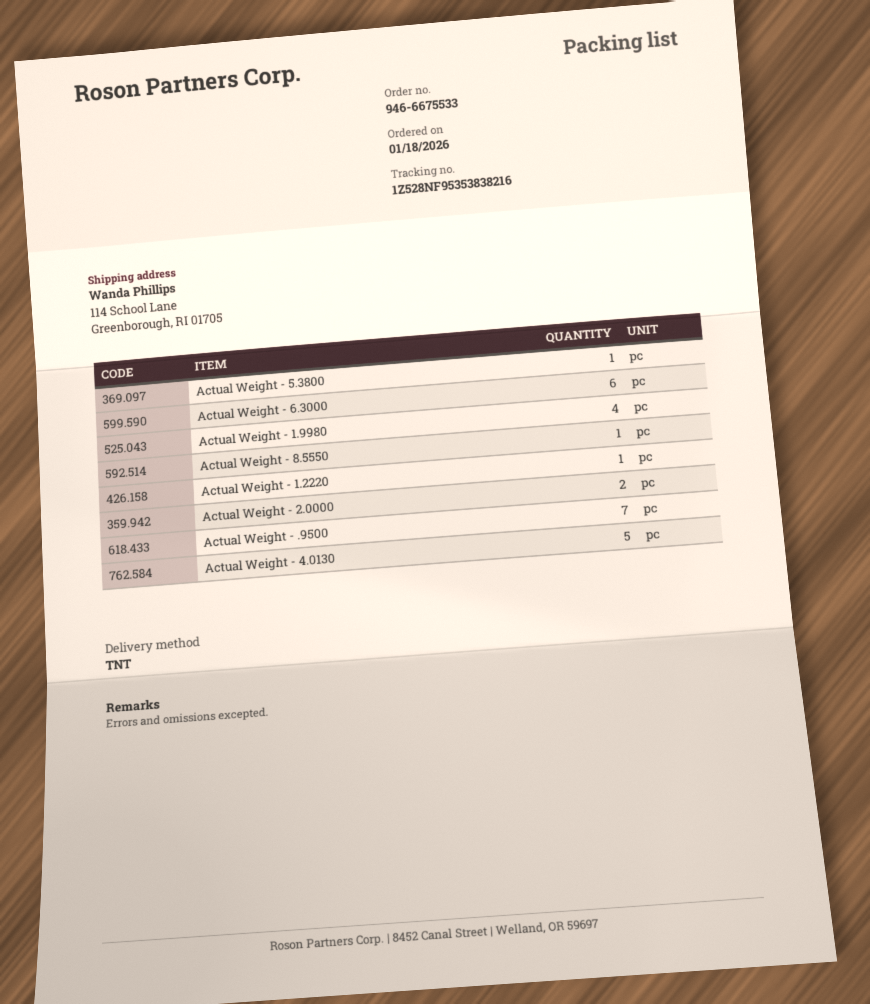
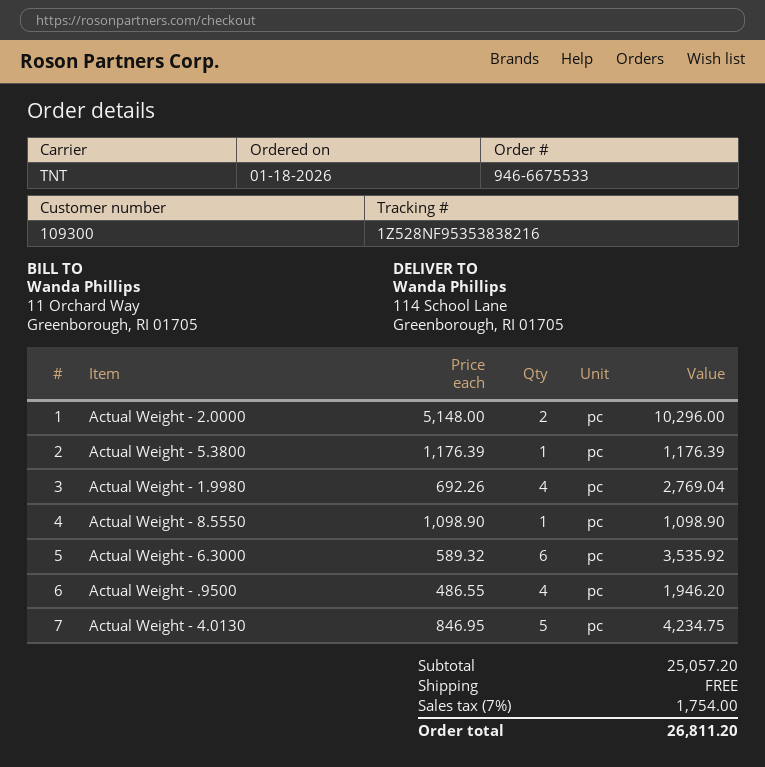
Actual Weight - 1.2220: 1 -> none
Actual Weight - .9500: 7 -> 4

